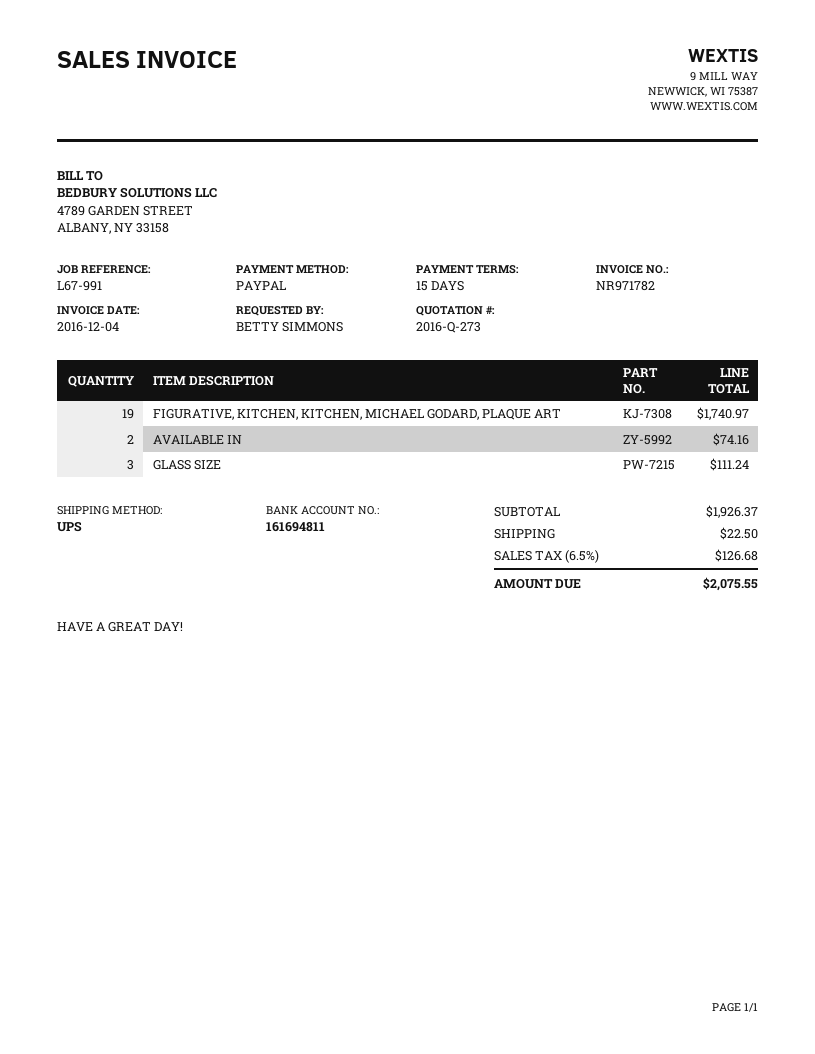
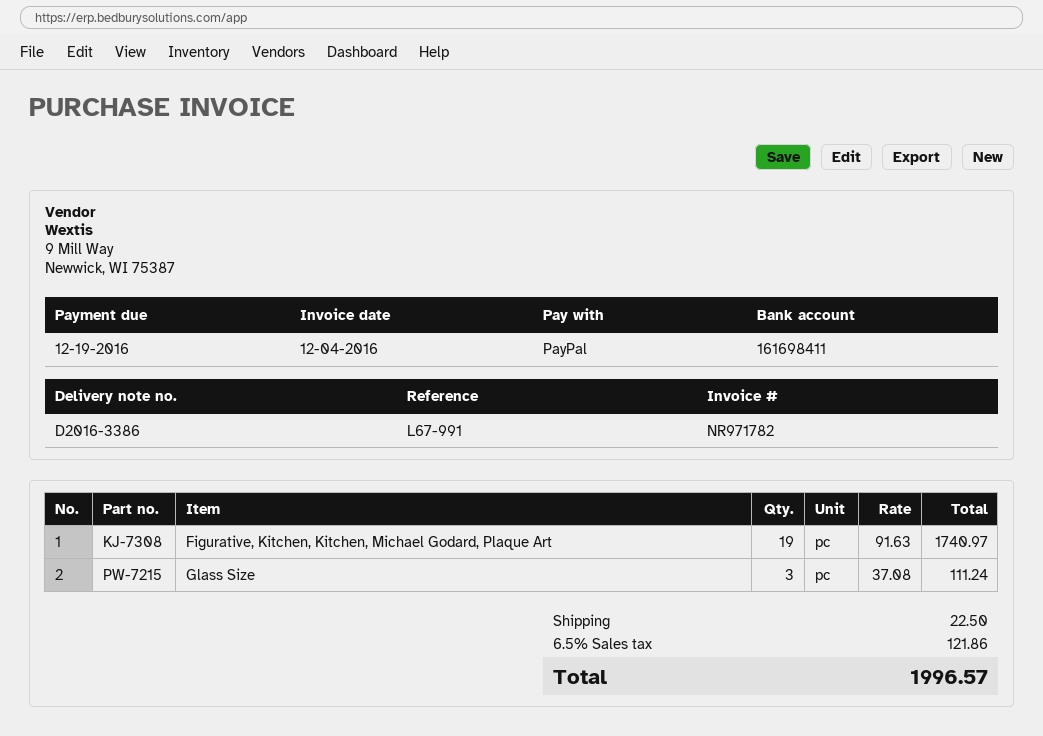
bank account: 161694811 -> 161698411
AVAILABLE IN: 2 for 74.16 -> none
tax: 6.5% = 126.68 -> 6.5% = 121.86
total: 2075.55 -> 1996.57

